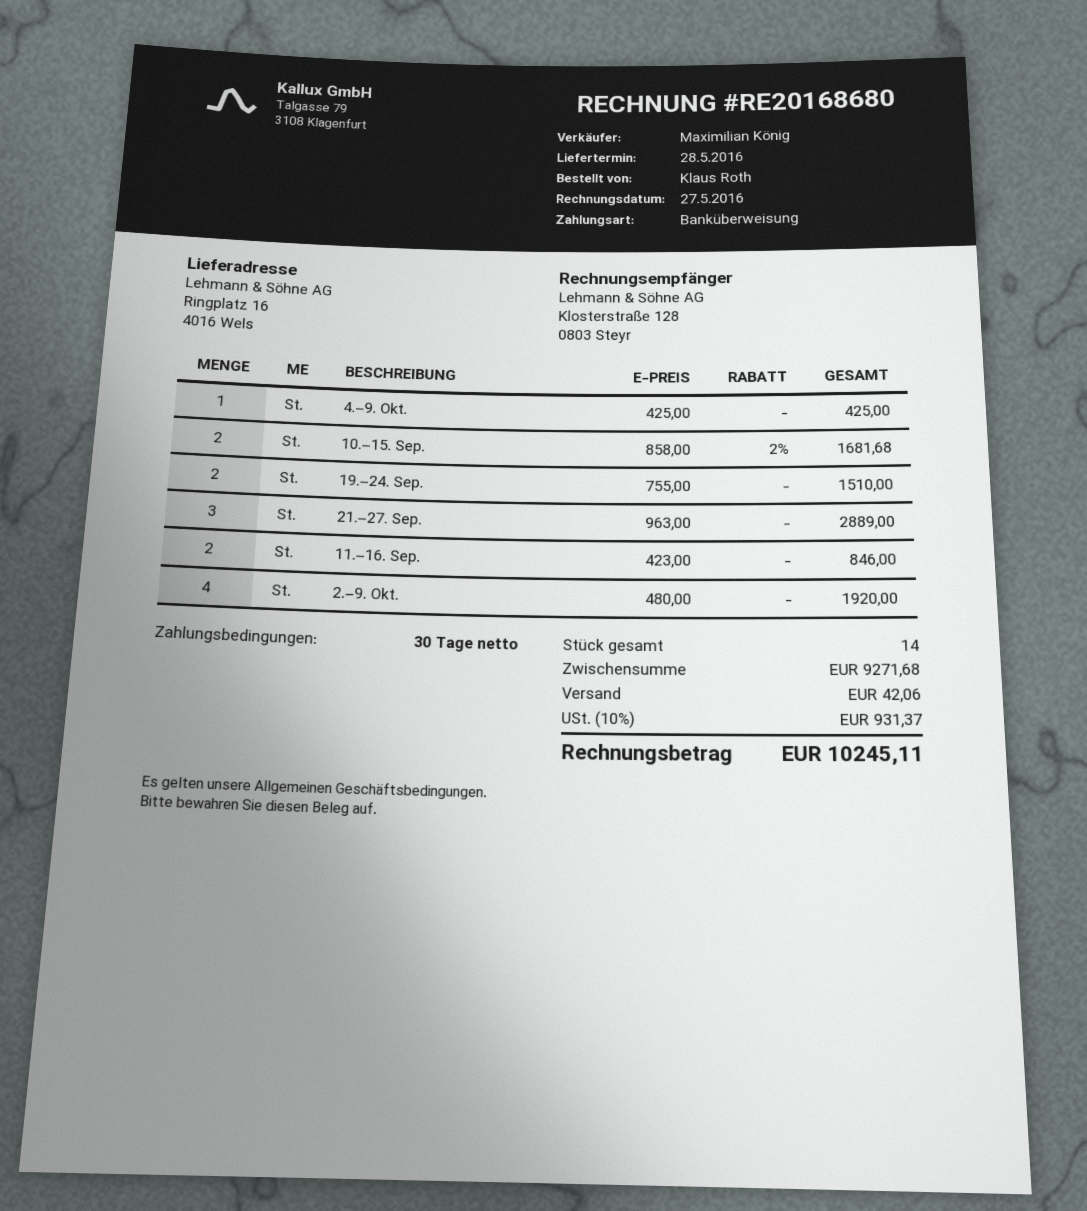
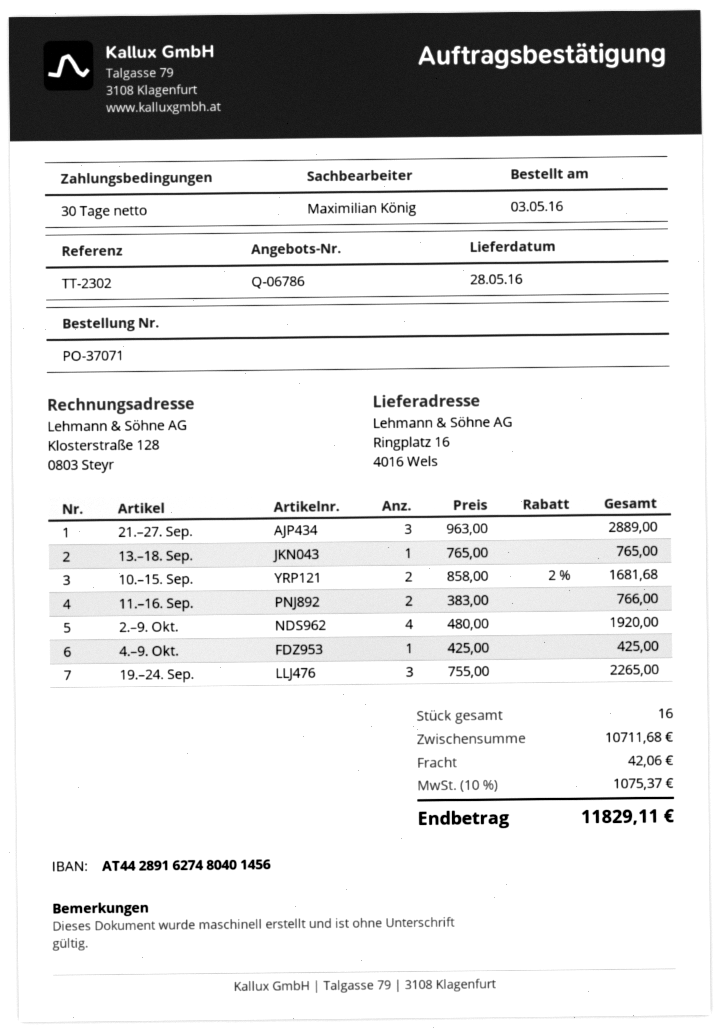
19.–24. Sep.: 2 x 755.00 = 1510.00 -> 3 x 755.00 = 2265.00
11.–16. Sep.: 2 x 423.00 = 846.00 -> 2 x 383.00 = 766.00
13.–18. Sep.: none -> 1 x 765.00 = 765.00
total quantity: 14 -> 16
subtotal: 9271.68 -> 10711.68
tax: 10% = 931.37 -> 10% = 1075.37
total: 10245.11 -> 11829.11

